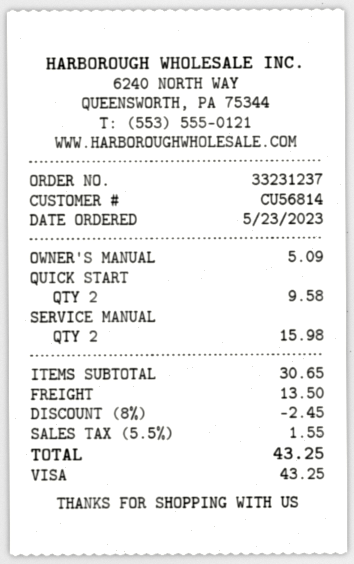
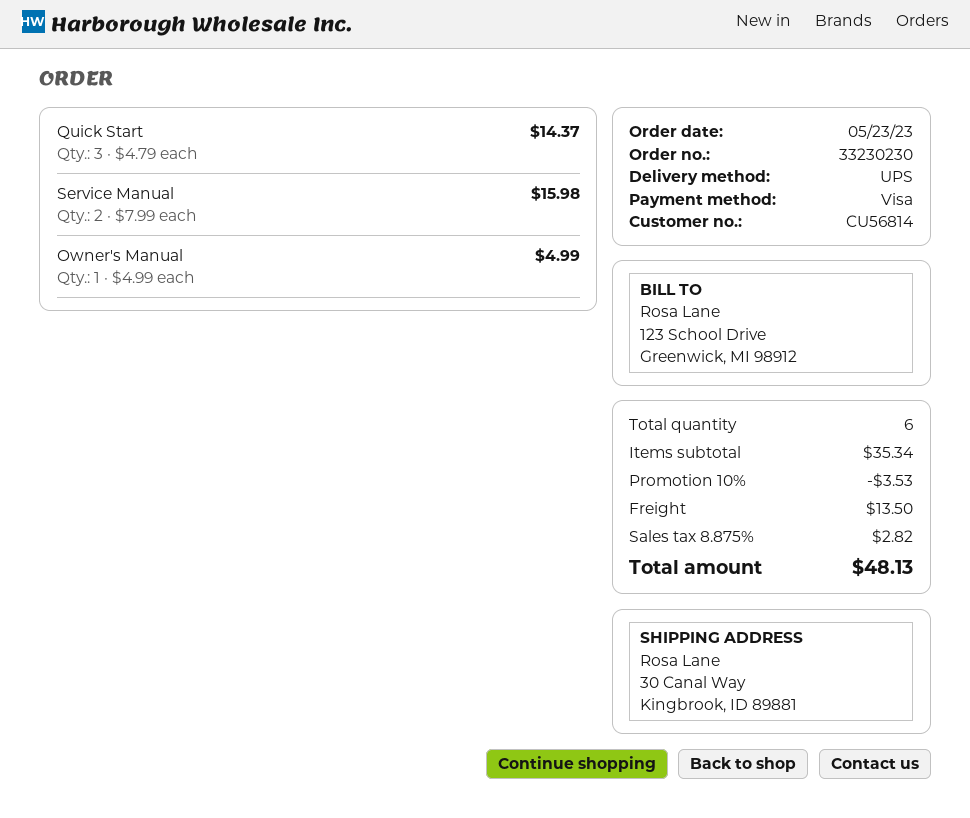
order number: 33231237 -> 33230230
OWNER'S MANUAL: 1 for 5.09 -> 1 for 4.99
QUICK START: 2 for 9.58 -> 3 for 14.37
subtotal: 30.65 -> 35.34
discount: 8% = 2.45 -> 10% = 3.53
tax: 5.5% = 1.55 -> 8.875% = 2.82
total: 43.25 -> 48.13

